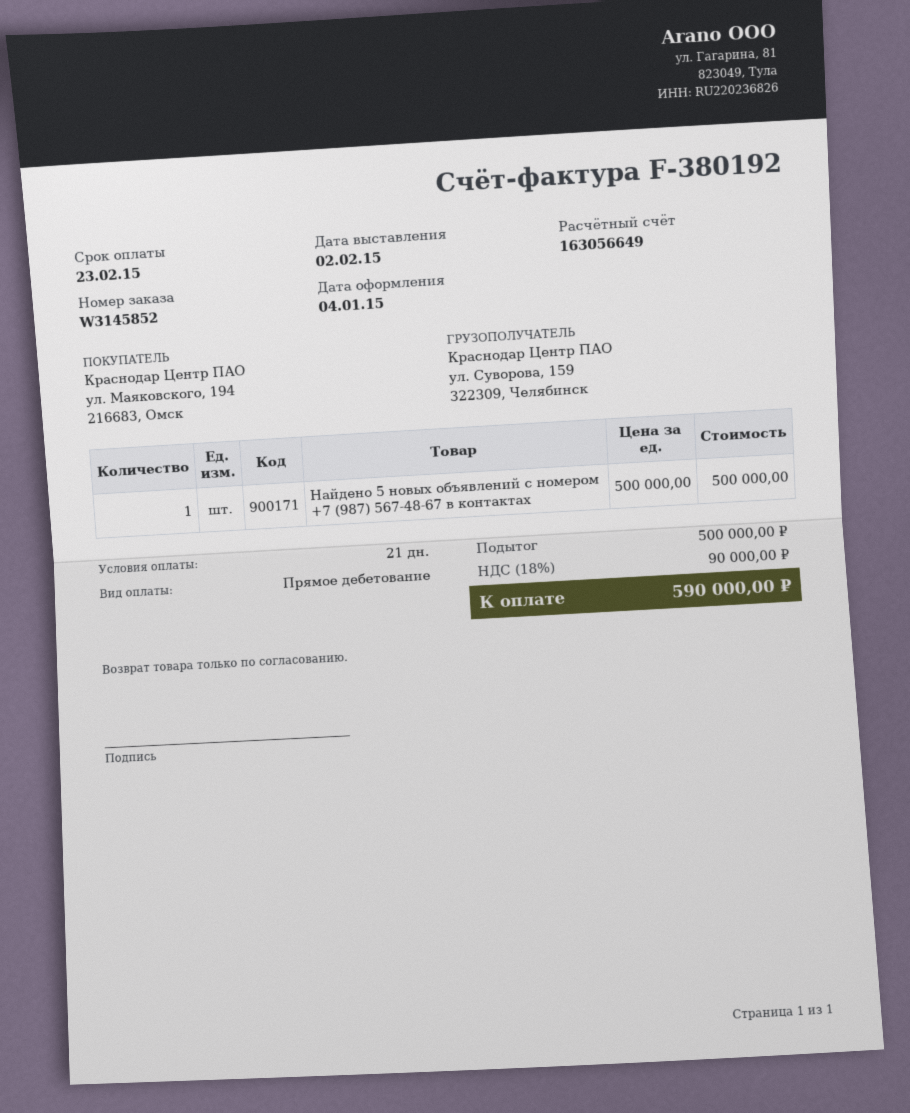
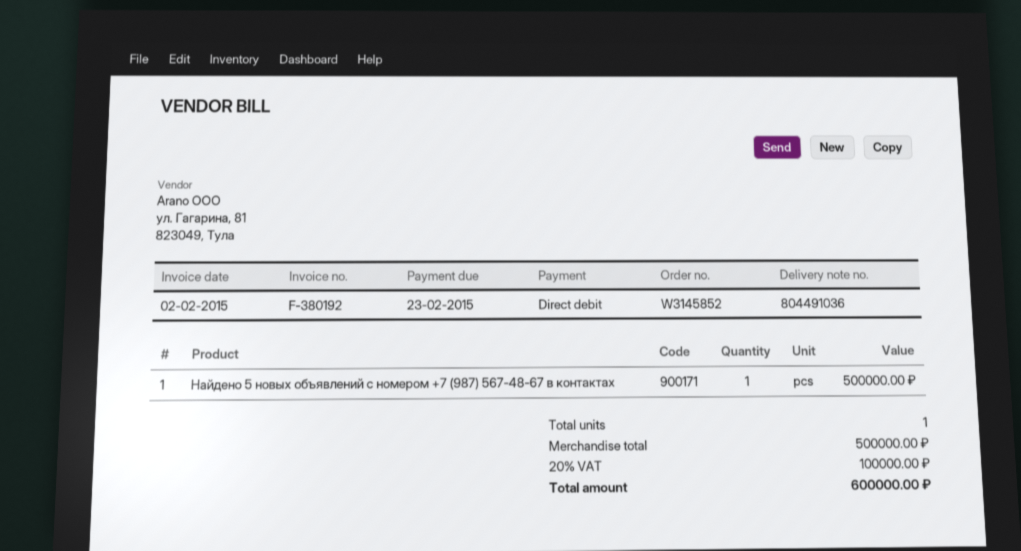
tax: 18% = 90000.00 -> 20% = 100000.00
total: 590000.00 -> 600000.00

